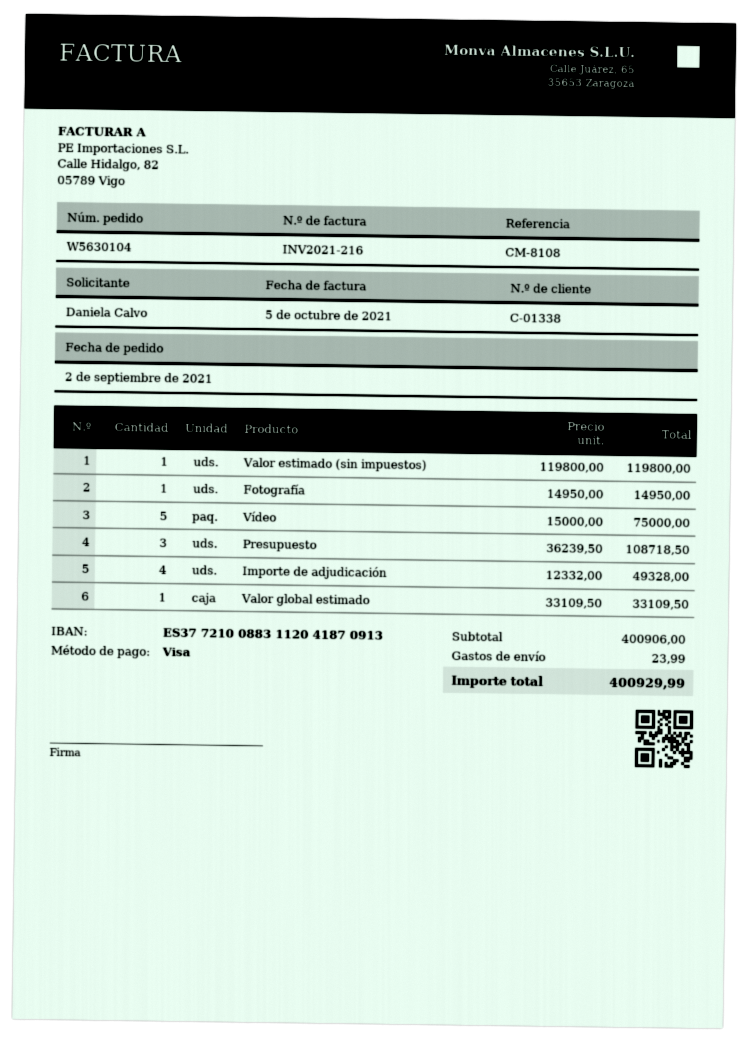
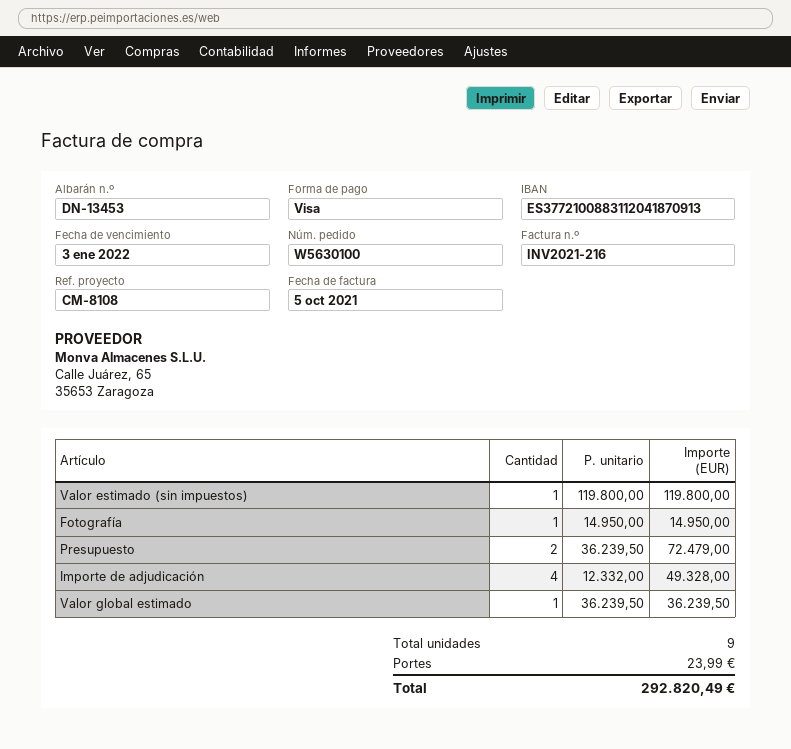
order number: W5630104 -> W5630100
Vídeo: 5 x 15000.00 = 75000.00 -> none
Presupuesto: 3 x 36239.50 = 108718.50 -> 2 x 36239.50 = 72479.00
Valor global estimado: 1 x 33109.50 = 33109.50 -> 1 x 36239.50 = 36239.50
total: 400929.99 -> 292820.49

